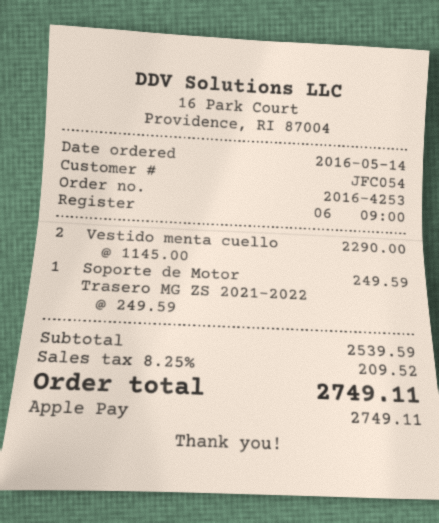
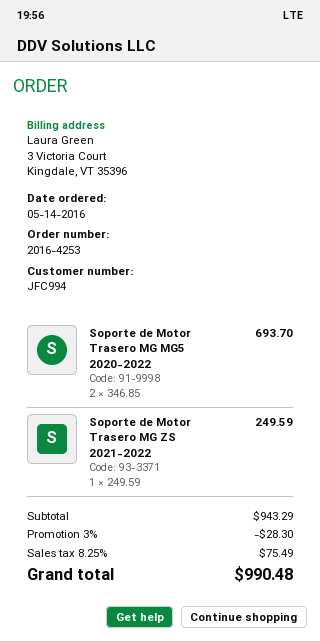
customer number: JFC054 -> JFC994
Vestido menta cuello: 2 x 1145.00 = 2290.00 -> none
Soporte de Motor Trasero MG MG5 2020-2022: none -> 2 x 346.85 = 693.70
subtotal: 2539.59 -> 943.29
discount: none -> 3% = 28.30
tax: 8.25% = 209.52 -> 8.25% = 75.49
total: 2749.11 -> 990.48

